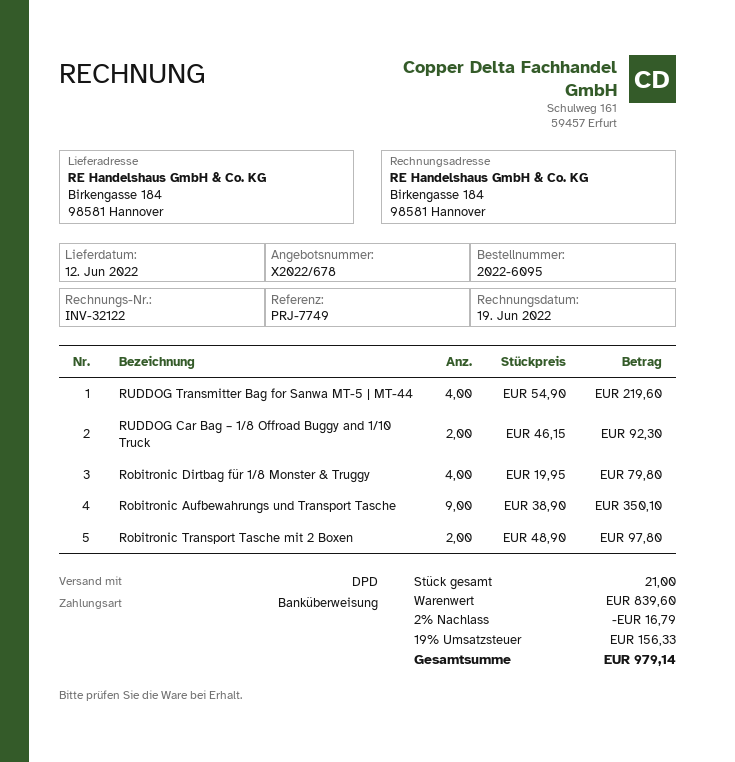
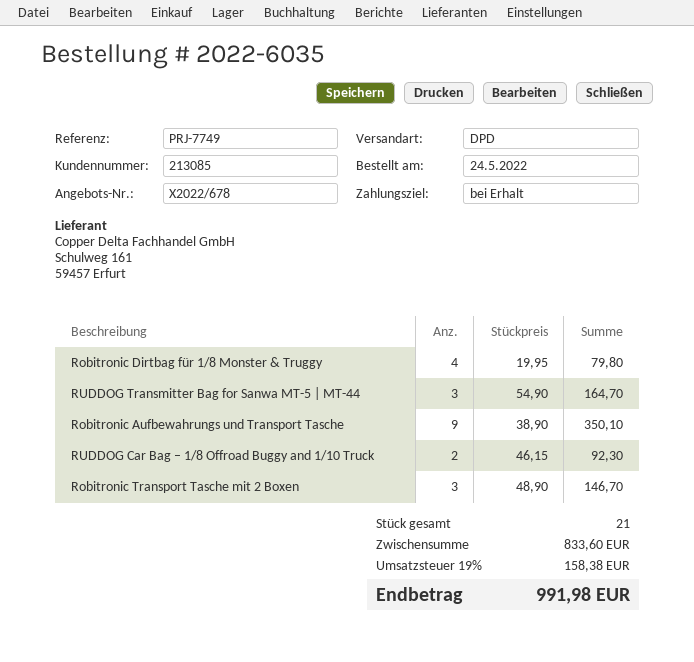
order number: 2022-6095 -> 2022-6035
RUDDOG Transmitter Bag for Sanwa MT-5 | MT-44: 4 x 54.90 = 219.60 -> 3 x 54.90 = 164.70
Robitronic Transport Tasche mit 2 Boxen: 2 x 48.90 = 97.80 -> 3 x 48.90 = 146.70
subtotal: 839.60 -> 833.60
discount: 2% = 16.79 -> none
tax: 19% = 156.33 -> 19% = 158.38
total: 979.14 -> 991.98

